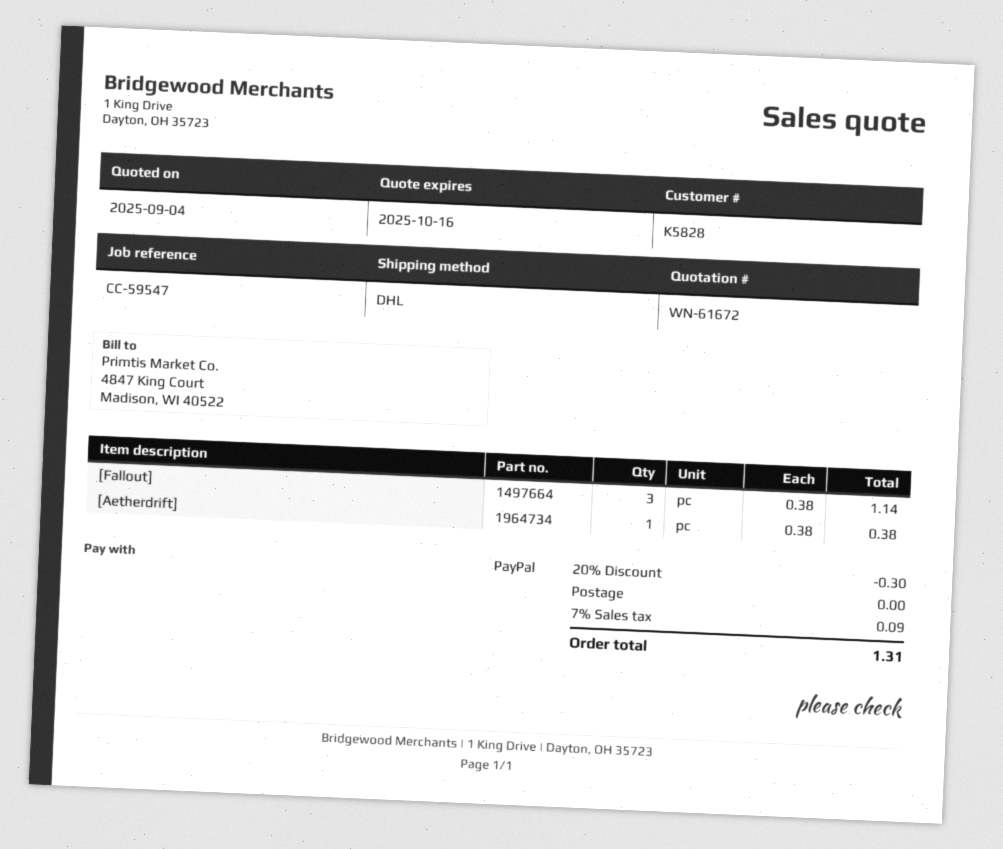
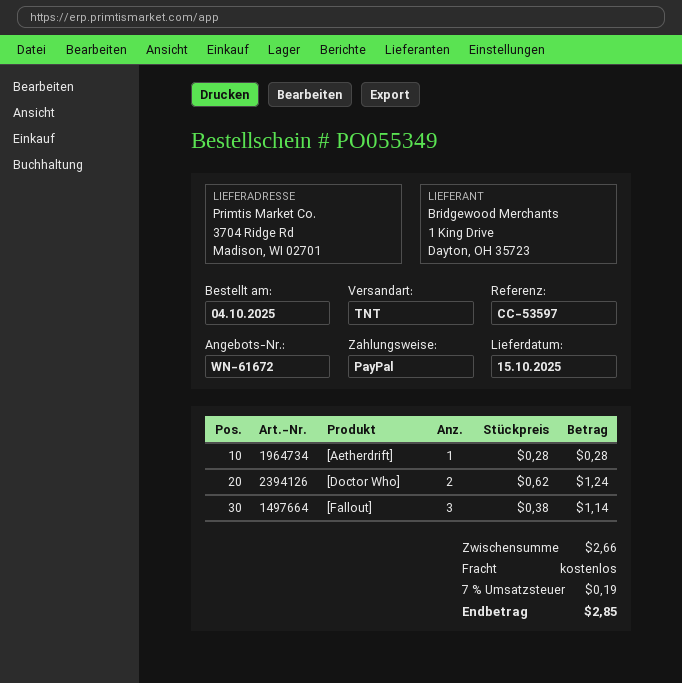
reference: CC-59547 -> CC-53597
shipping method: DHL -> TNT
[Aetherdrift]: 1 x 0.38 = 0.38 -> 1 x 0.28 = 0.28
[Doctor Who]: none -> 2 x 0.62 = 1.24
discount: 20% = 0.30 -> none
tax: 7% = 0.09 -> 7% = 0.19
total: 1.31 -> 2.85

